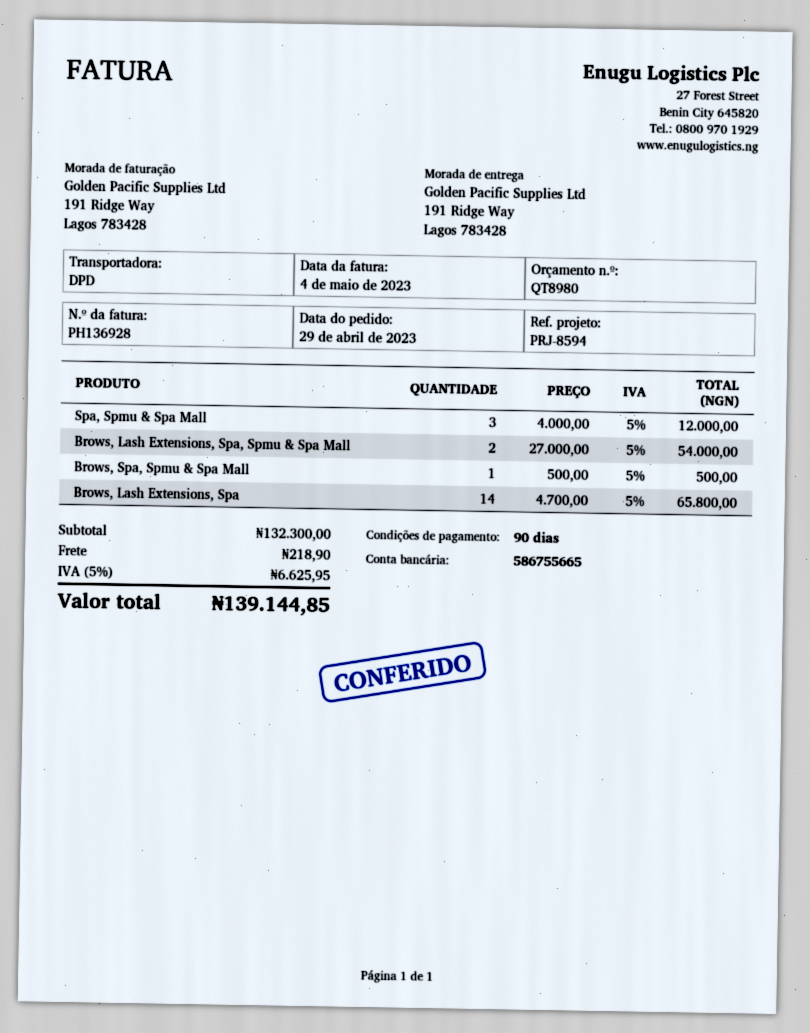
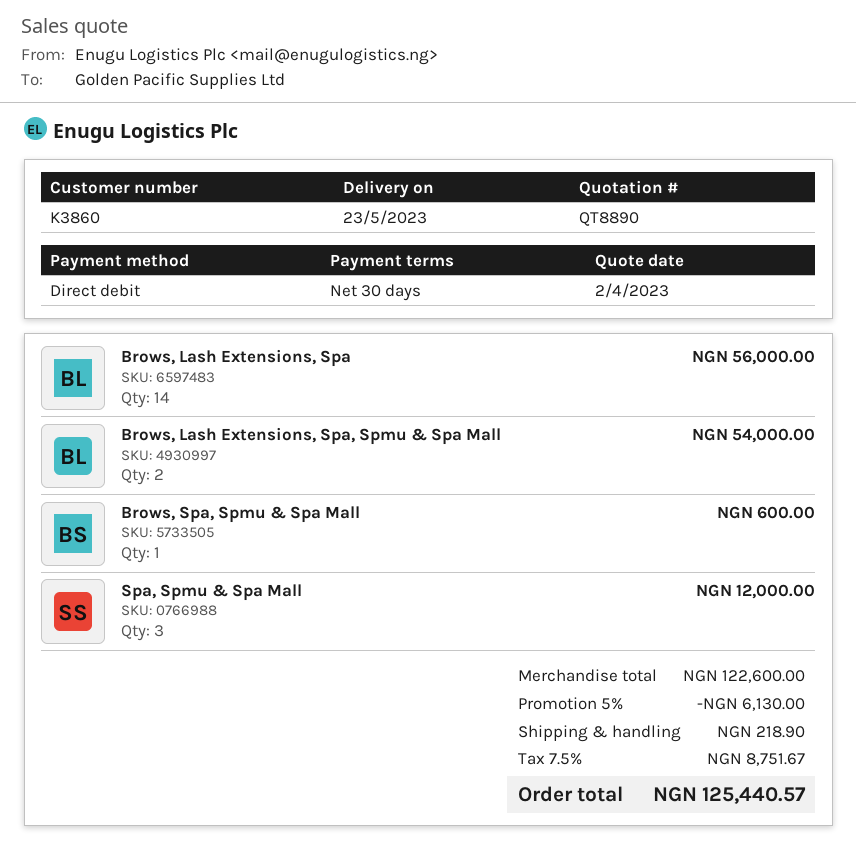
quote number: QT8980 -> QT8890
payment terms: 90 days -> 30 days
Brows, Spa, Spmu & Spa Mall: 1 for 500.00 -> 1 for 600.00
Brows, Lash Extensions, Spa: 14 for 65800.00 -> 14 for 56000.00
subtotal: 132300.00 -> 122600.00
discount: none -> 5% = 6130.00
tax: 5% = 6625.95 -> 7.5% = 8751.67
total: 139144.85 -> 125440.57

